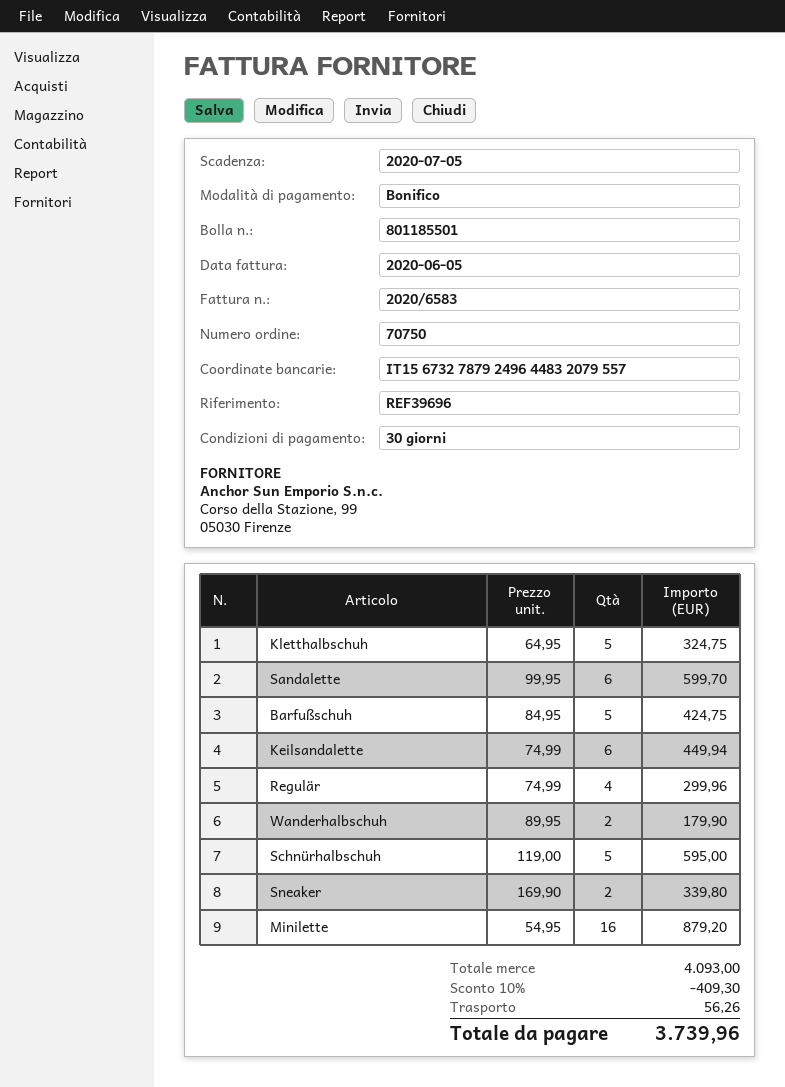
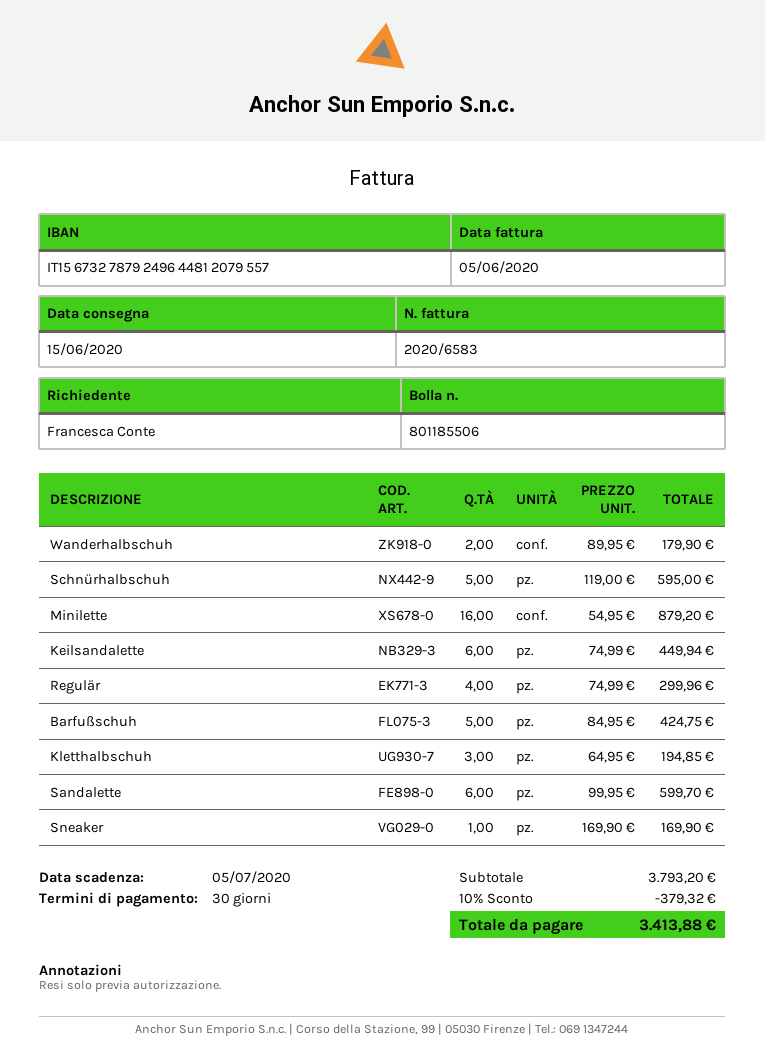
delivery note number: 801185501 -> 801185506
bank account: IT1567327879249644832079557 -> IT1567327879249644812079557
Kletthalbschuh: 5 x 64.95 = 324.75 -> 3 x 64.95 = 194.85
Sneaker: 2 x 169.90 = 339.80 -> 1 x 169.90 = 169.90
subtotal: 4093.00 -> 3793.20
discount: 10% = 409.30 -> 10% = 379.32
shipping: 56.26 -> none
total: 3739.96 -> 3413.88

